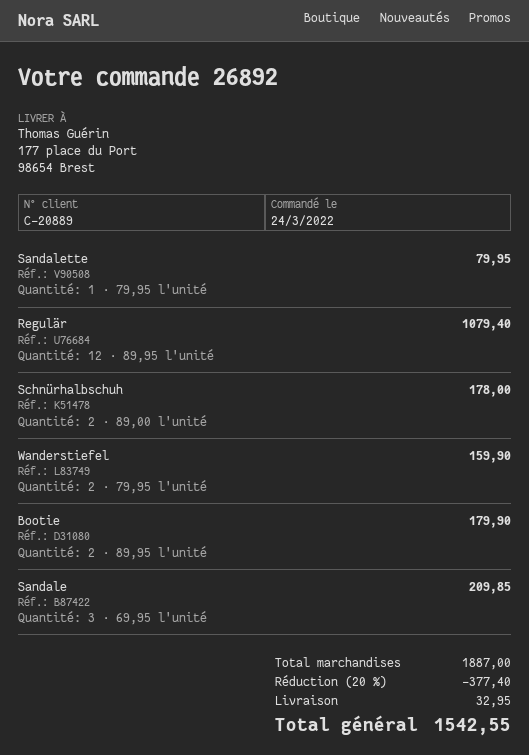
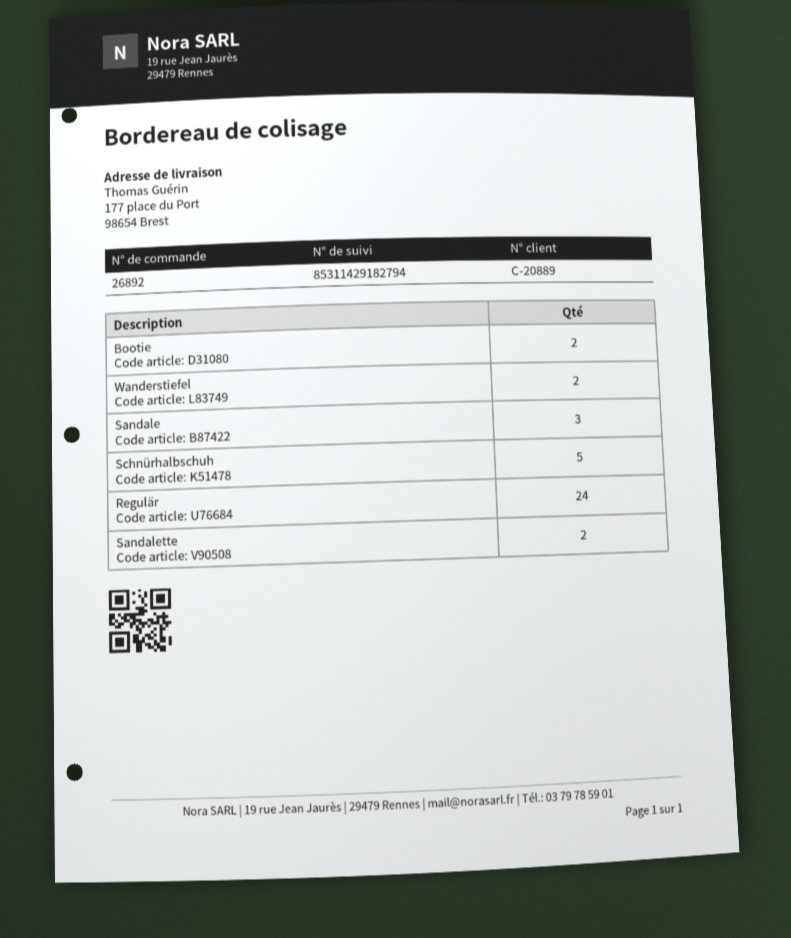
Sandalette: 1 -> 2
Regulär: 12 -> 24
Schnürhalbschuh: 2 -> 5

